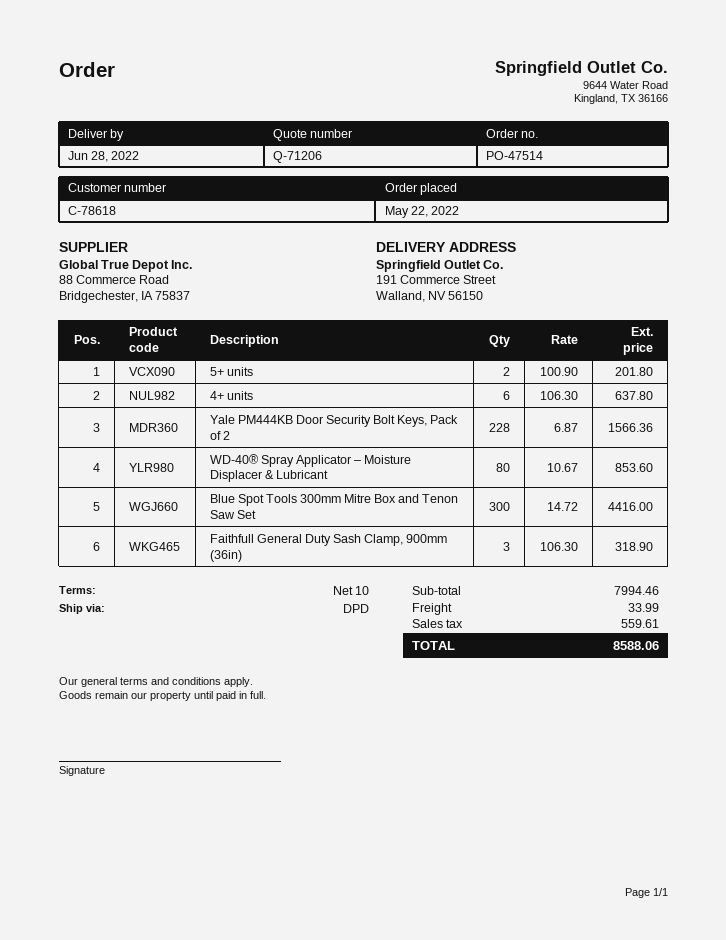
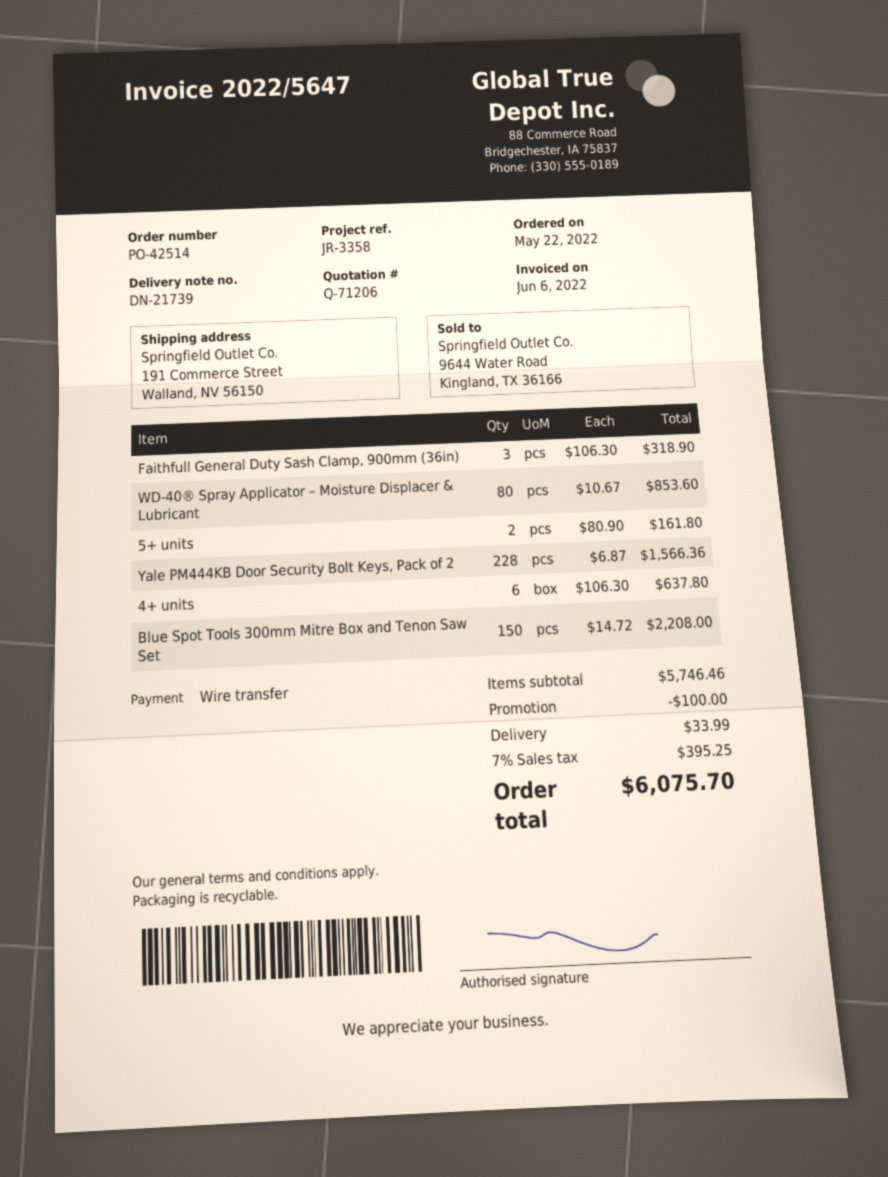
order number: PO-47514 -> PO-42514
5+ units: 2 x 100.90 = 201.80 -> 2 x 80.90 = 161.80
Blue Spot Tools 300mm Mitre Box and Tenon Saw Set: 300 x 14.72 = 4416.00 -> 150 x 14.72 = 2208.00
subtotal: 7994.46 -> 5746.46
discount: none -> 100.00
tax: 559.61 -> 395.25
total: 8588.06 -> 6075.70

